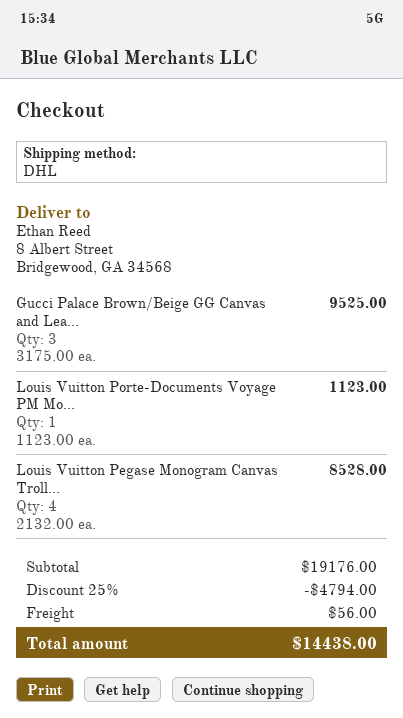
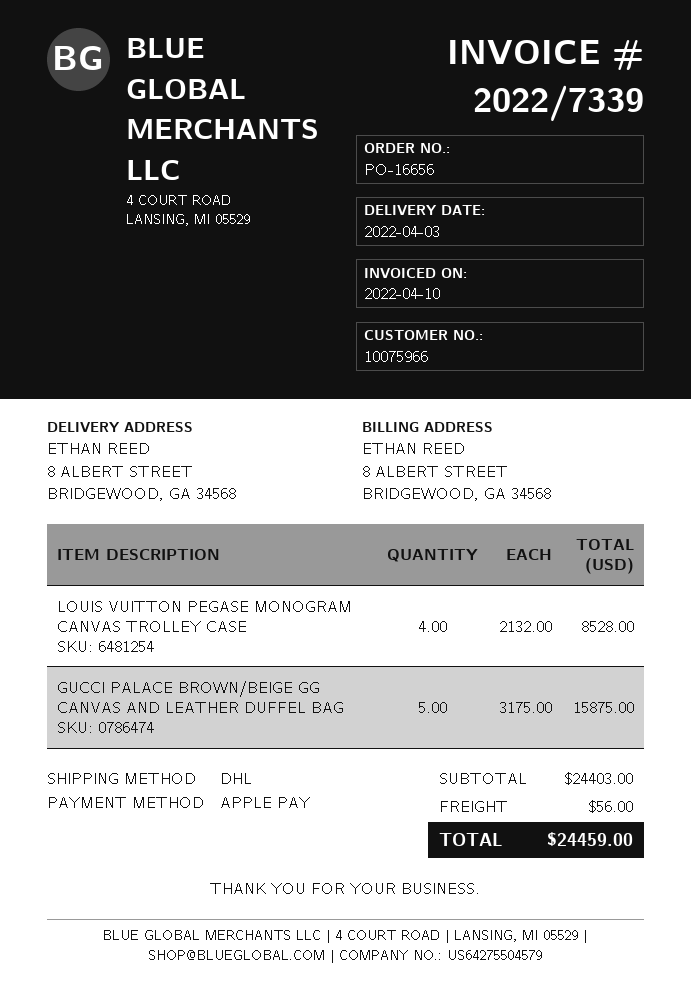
Gucci Palace Brown/Beige GG Canvas and Lea...: 3 x 3175.00 = 9525.00 -> 5 x 3175.00 = 15875.00
Louis Vuitton Porte-Documents Voyage PM Mo...: 1 x 1123.00 = 1123.00 -> none
subtotal: 19176.00 -> 24403.00
discount: 25% = 4794.00 -> none
total: 14438.00 -> 24459.00

